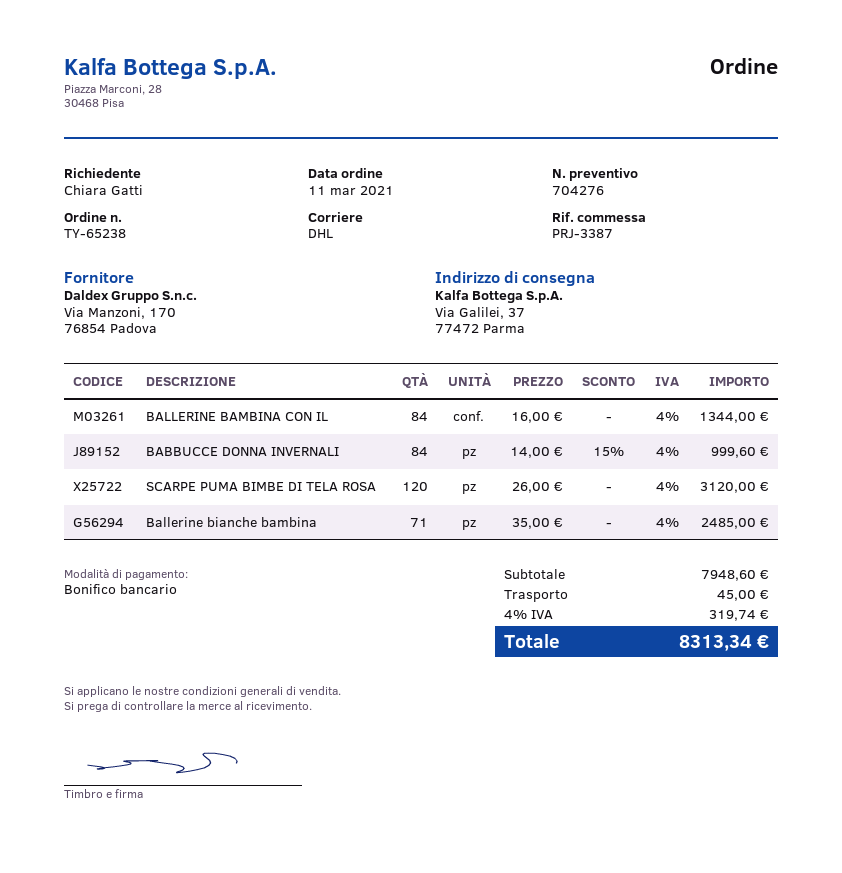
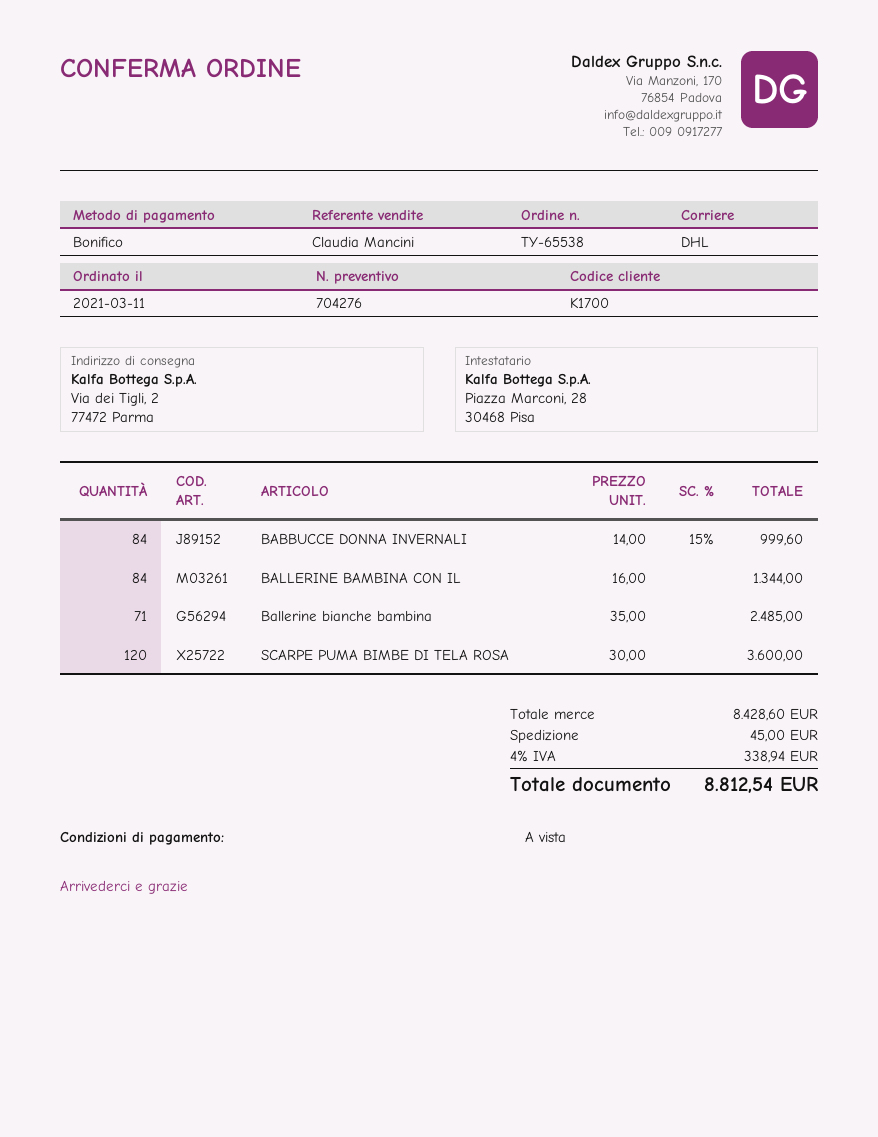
order number: TY-65238 -> TY-65538
ship to: Via Galilei, 37, 77472 Parma -> Via dei Tigli, 2, 77472 Parma
SCARPE PUMA BIMBE DI TELA ROSA: 120 x 26.00 = 3120.00 -> 120 x 30.00 = 3600.00
subtotal: 7948.60 -> 8428.60
tax: 4% = 319.74 -> 4% = 338.94
total: 8313.34 -> 8812.54

